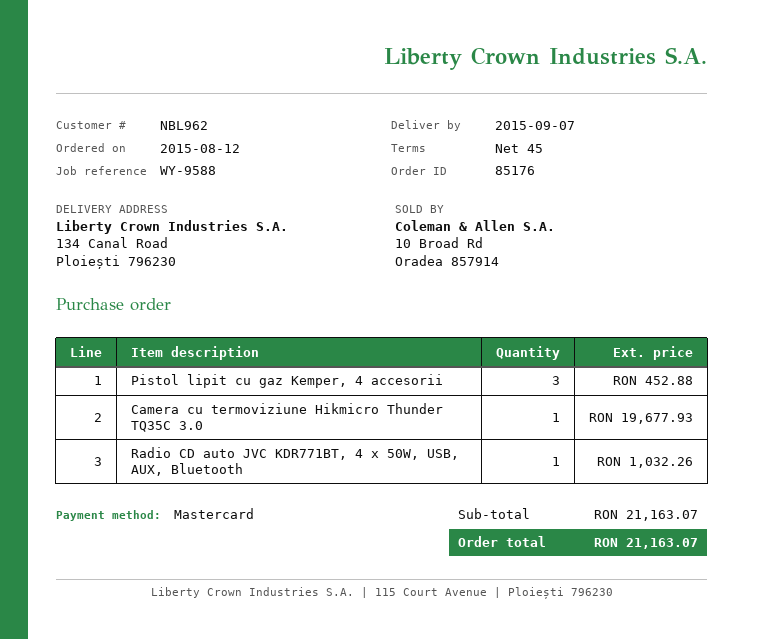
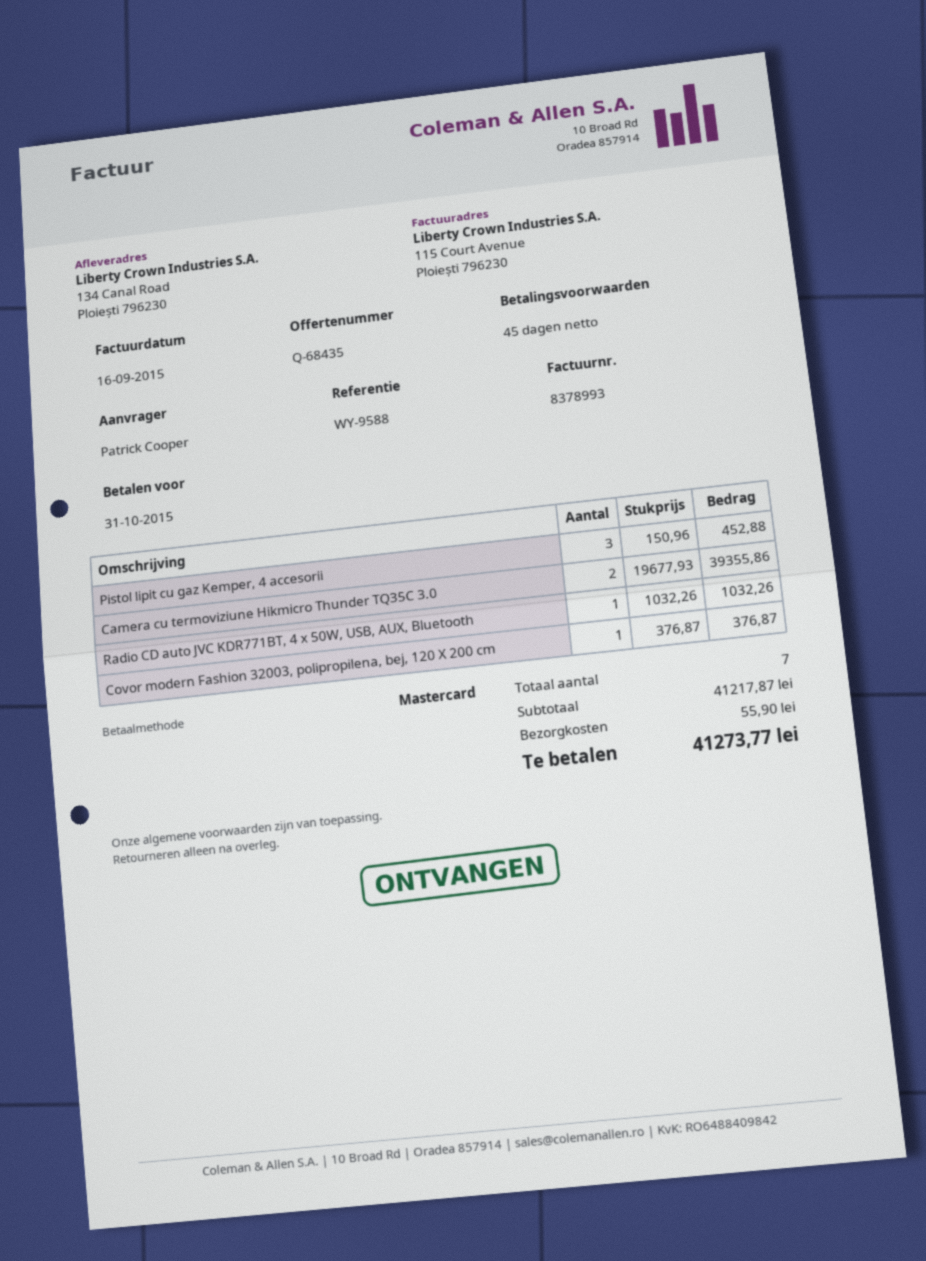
Camera cu termoviziune Hikmicro Thunder TQ35C 3.0: 1 for 19677.93 -> 2 for 39355.86
Covor modern Fashion 32003, polipropilena, bej, 120 X 200 cm: none -> 1 for 376.87
subtotal: 21163.07 -> 41217.87
shipping: none -> 55.90
total: 21163.07 -> 41273.77

